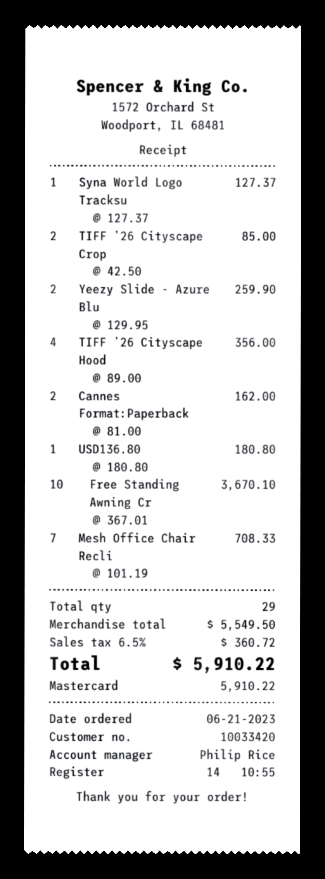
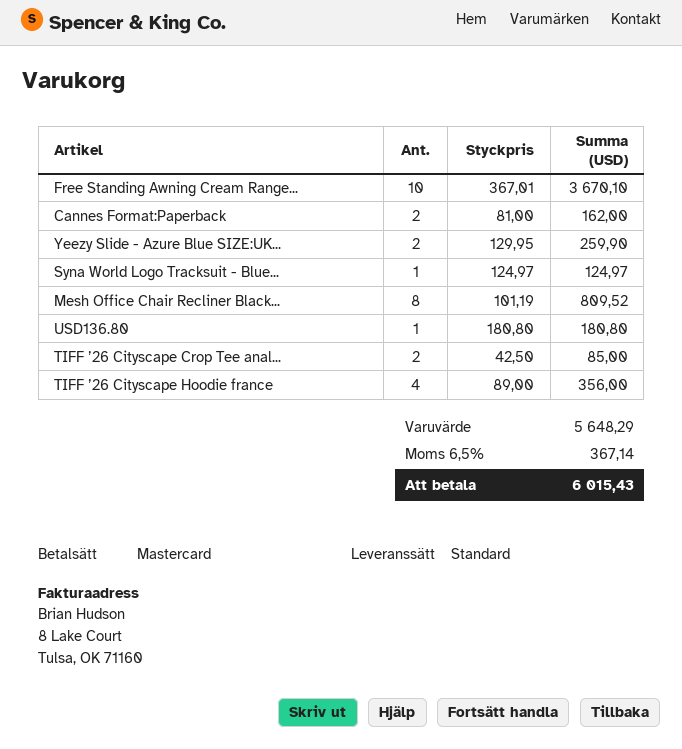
Syna World Logo Tracksu: 1 x 127.37 = 127.37 -> 1 x 124.97 = 124.97
Mesh Office Chair Recli: 7 x 101.19 = 708.33 -> 8 x 101.19 = 809.52
subtotal: 5549.50 -> 5648.29
tax: 6.5% = 360.72 -> 6.5% = 367.14
total: 5910.22 -> 6015.43

